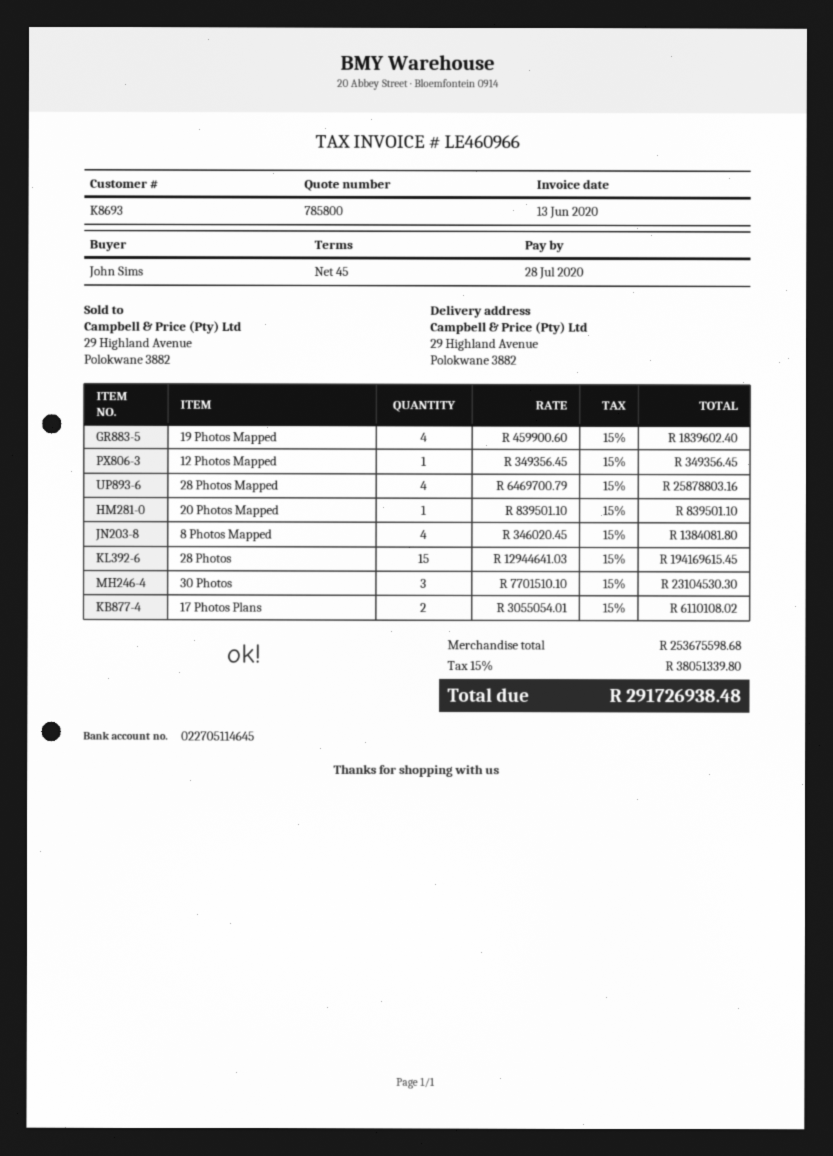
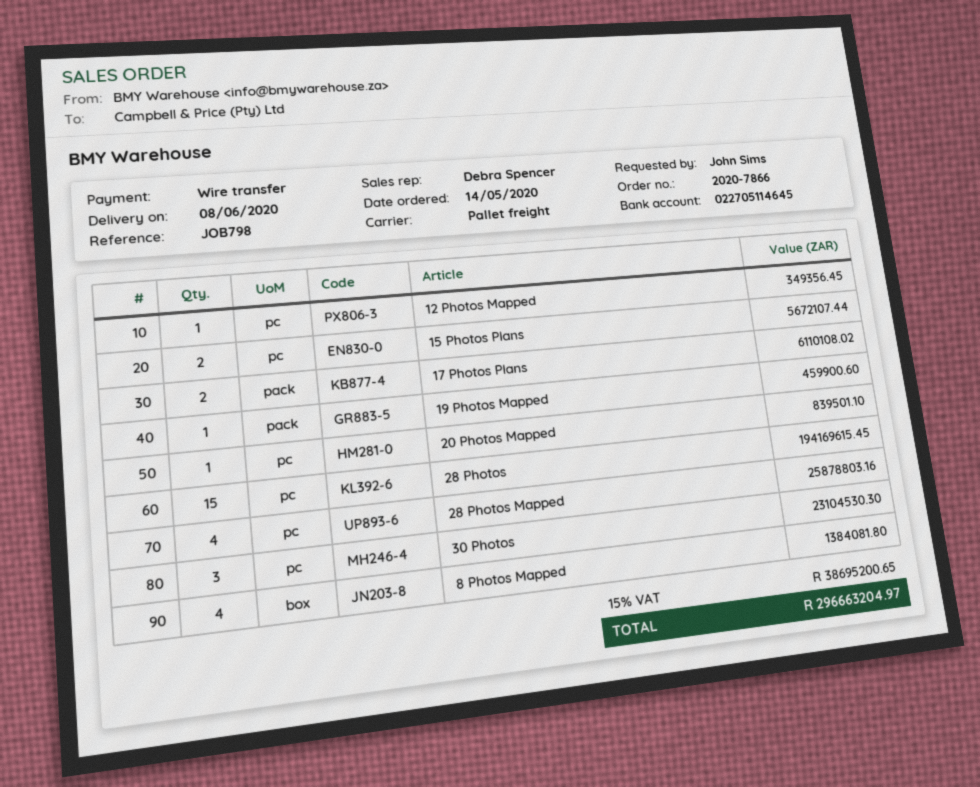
19 Photos Mapped: 4 for 1839602.40 -> 1 for 459900.60
15 Photos Plans: none -> 2 for 5672107.44
tax: 15% = 38051339.80 -> 15% = 38695200.65
total: 291726938.48 -> 296663204.97

